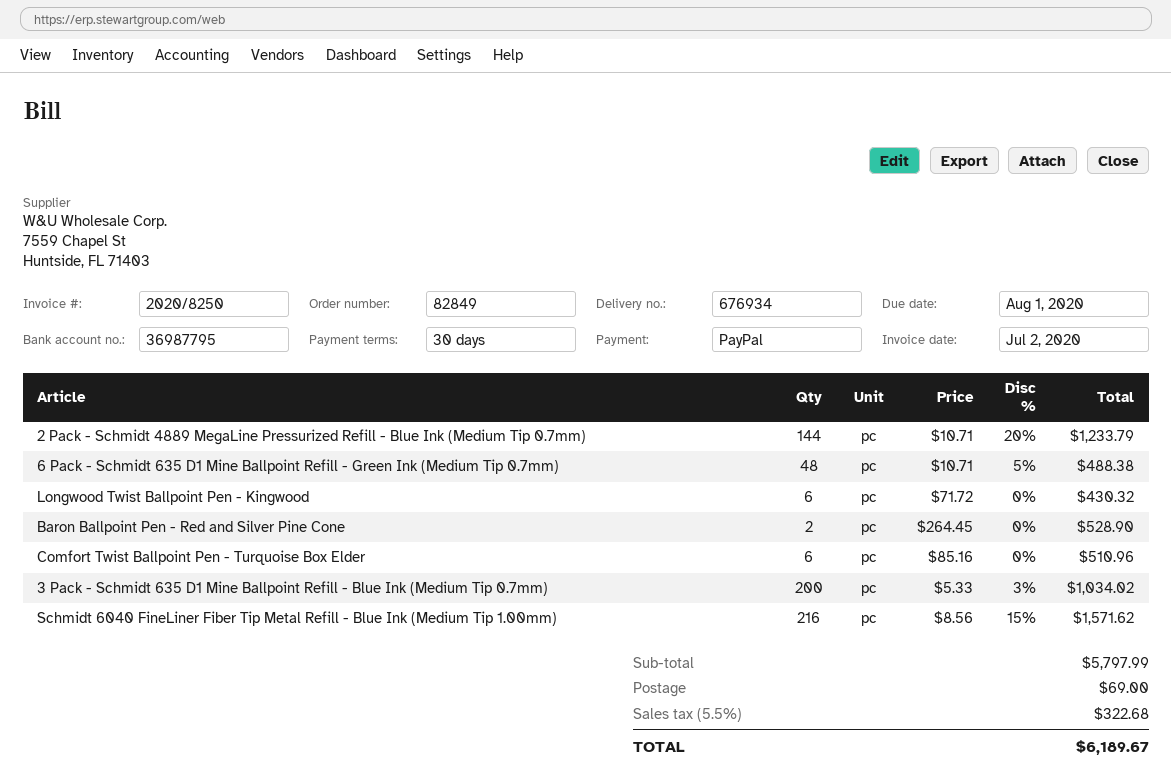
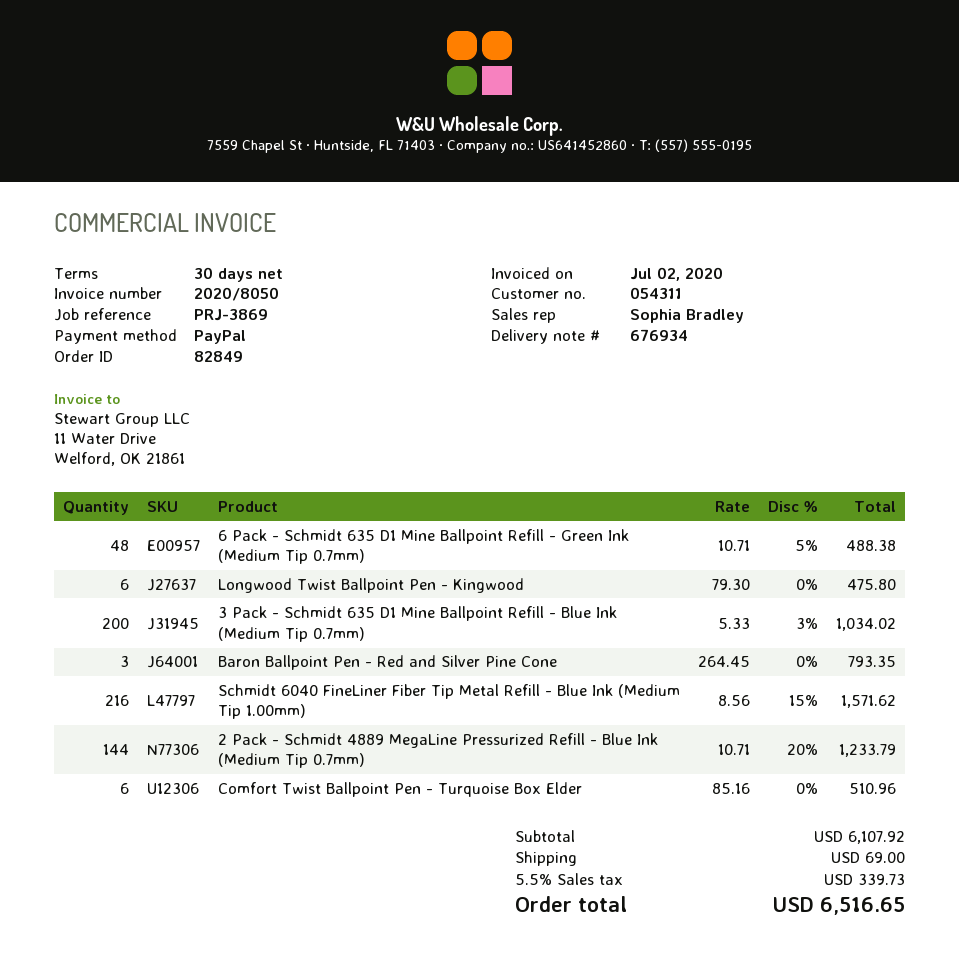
invoice number: 2020/8250 -> 2020/8050
Longwood Twist Ballpoint Pen - Kingwood: 6 x 71.72 = 430.32 -> 6 x 79.30 = 475.80
Baron Ballpoint Pen - Red and Silver Pine Cone: 2 x 264.45 = 528.90 -> 3 x 264.45 = 793.35
subtotal: 5797.99 -> 6107.92
tax: 5.5% = 322.68 -> 5.5% = 339.73
total: 6189.67 -> 6516.65

